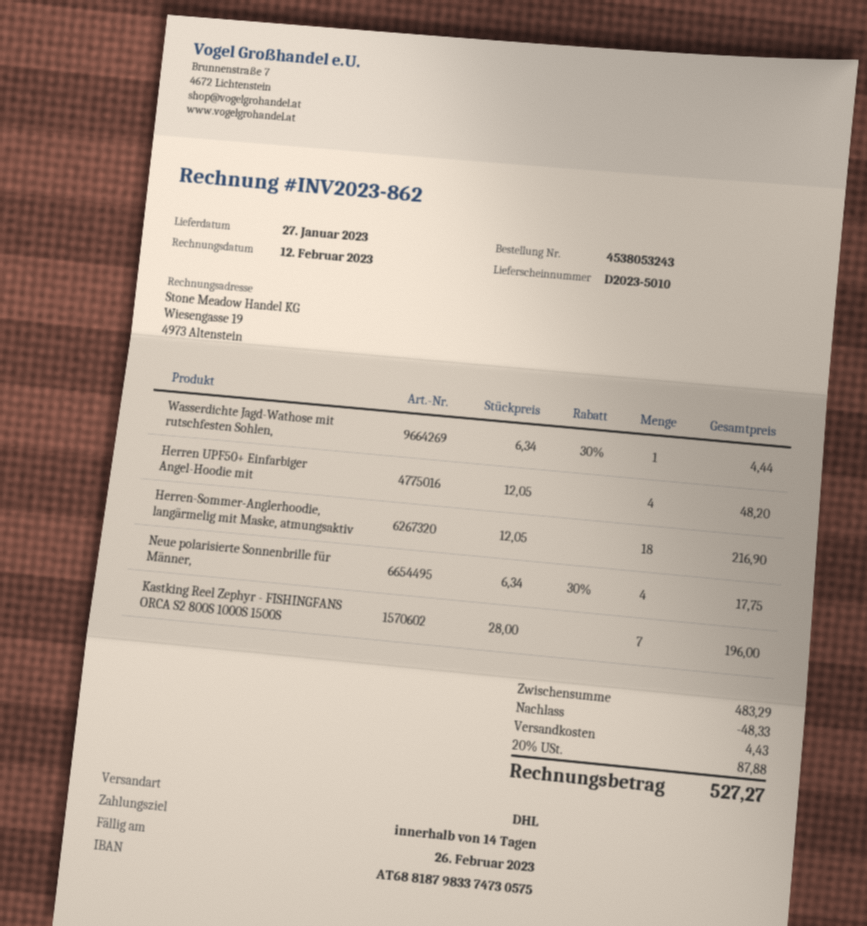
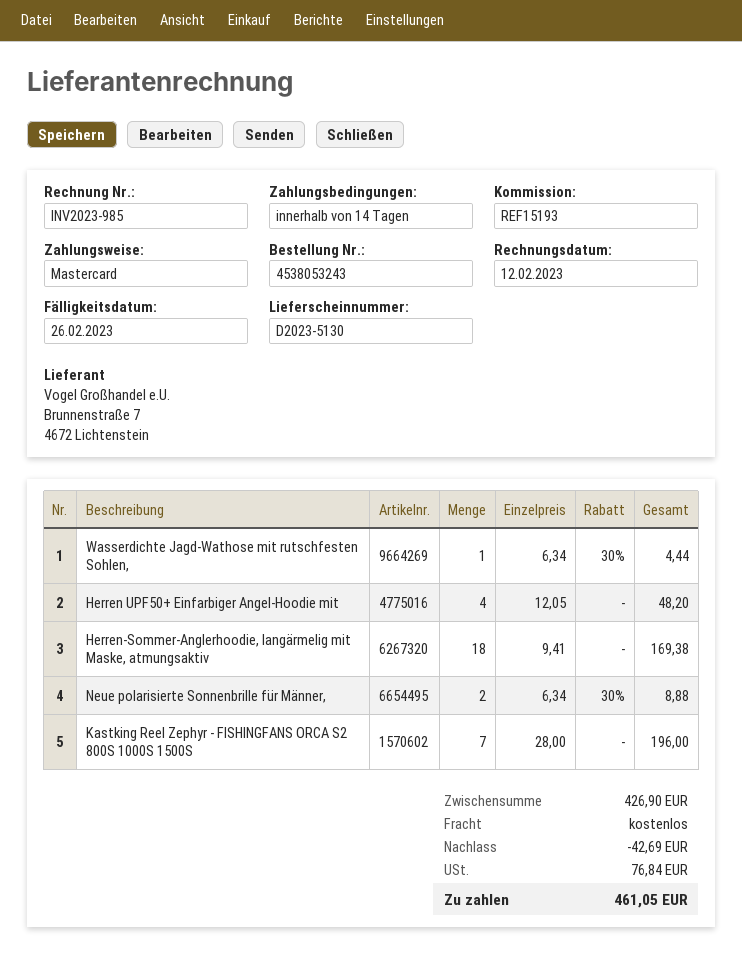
delivery note number: D2023-5010 -> D2023-5130
invoice number: INV2023-862 -> INV2023-985
Herren-Sommer-Anglerhoodie, langärmelig mit Maske, atmungsaktiv: 18 x 12.05 = 216.90 -> 18 x 9.41 = 169.38
Neue polarisierte Sonnenbrille für Männer,: 4 x 6.34 - 30% = 17.75 -> 2 x 6.34 - 30% = 8.88
subtotal: 483.29 -> 426.90
discount: 48.33 -> 42.69
shipping: 4.43 -> 0.00
tax: 87.88 -> 76.84
total: 527.27 -> 461.05

